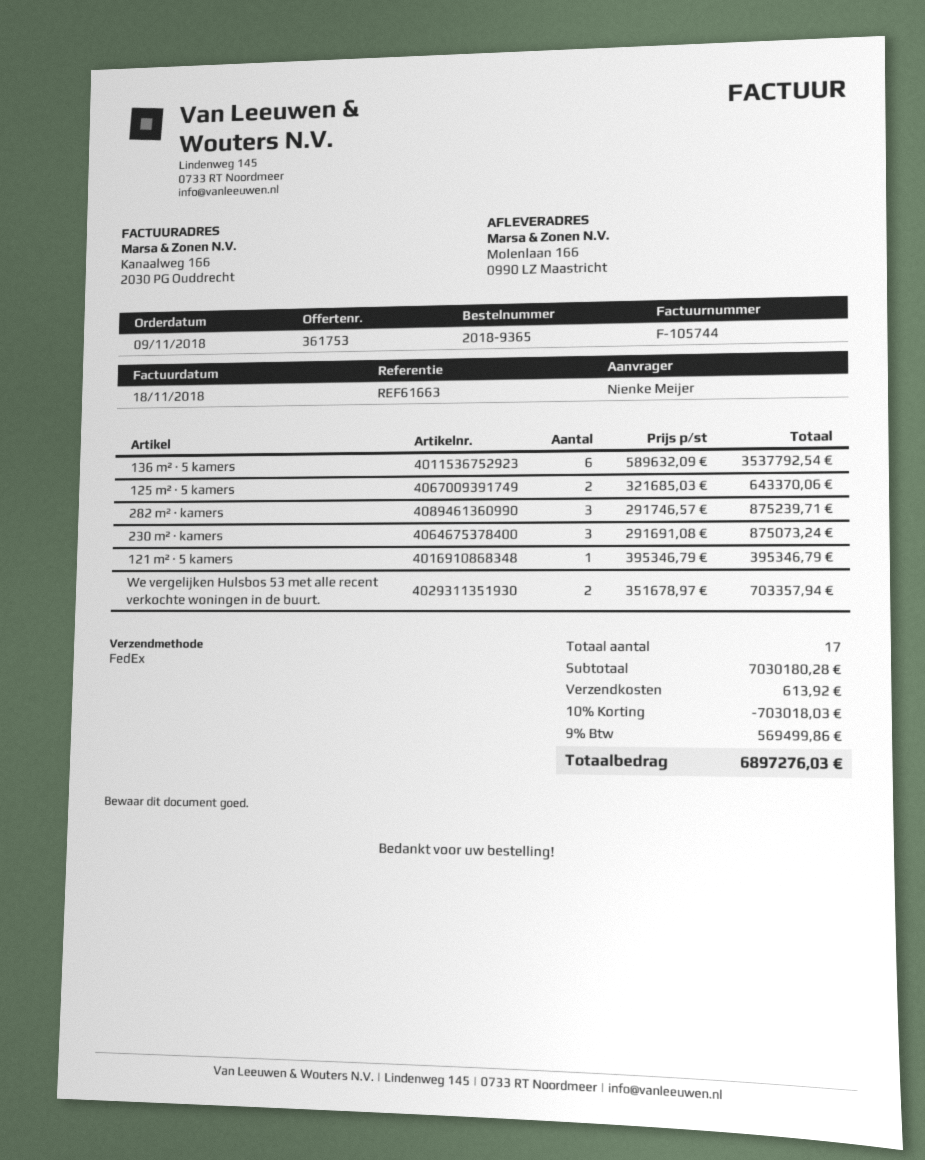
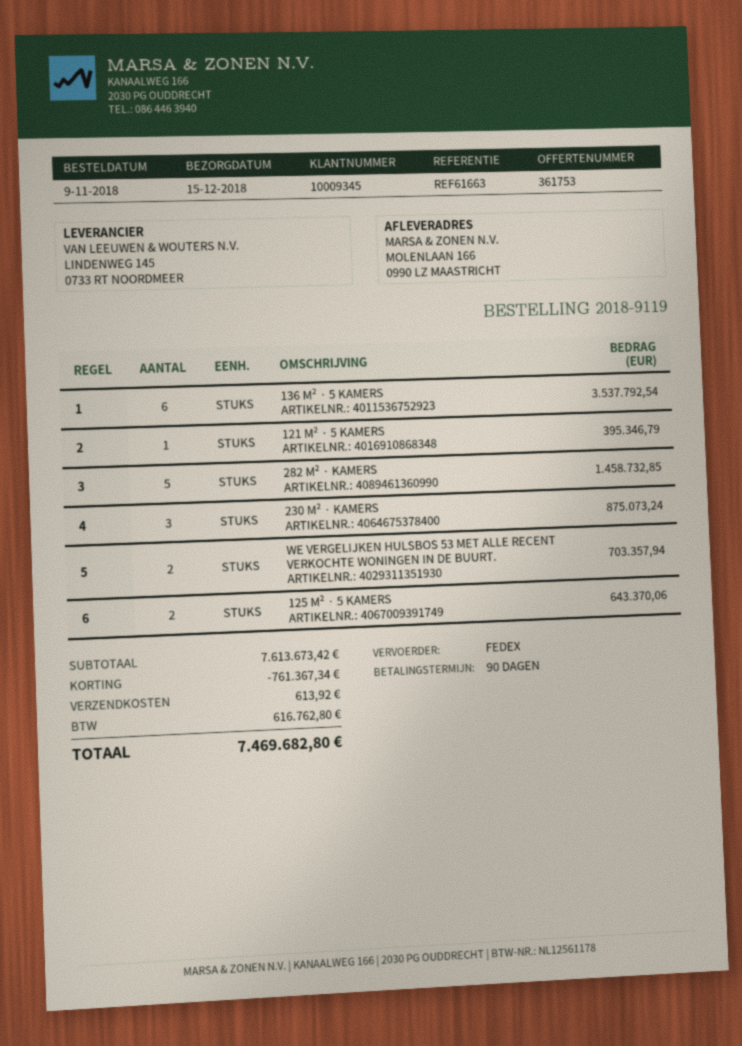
order number: 2018-9365 -> 2018-9119
282 m² · kamers: 3 for 875239.71 -> 5 for 1458732.85
subtotal: 7030180.28 -> 7613673.42
discount: 703018.03 -> 761367.34
tax: 569499.86 -> 616762.80
total: 6897276.03 -> 7469682.80

